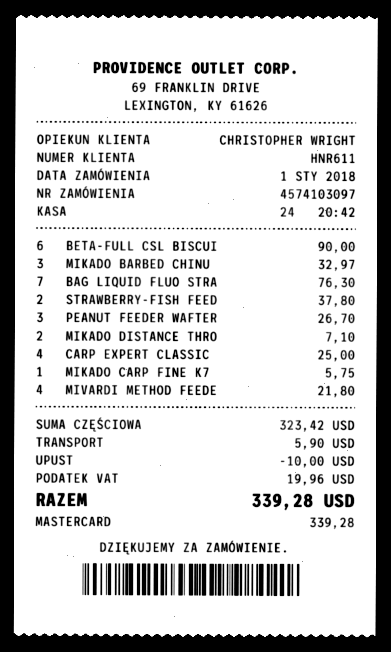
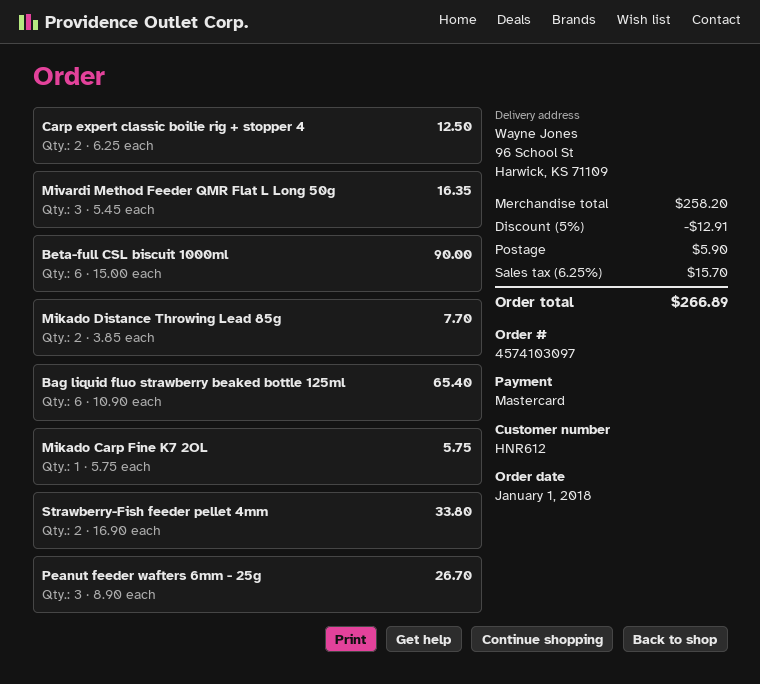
customer number: HNR611 -> HNR612
MIKADO BARBED CHINU: 3 for 32.97 -> none
BAG LIQUID FLUO STRA: 7 for 76.30 -> 6 for 65.40
STRAWBERRY-FISH FEED: 2 for 37.80 -> 2 for 33.80
MIKADO DISTANCE THRO: 2 for 7.10 -> 2 for 7.70
CARP EXPERT CLASSIC: 4 for 25.00 -> 2 for 12.50
MIVARDI METHOD FEEDE: 4 for 21.80 -> 3 for 16.35
subtotal: 323.42 -> 258.20
discount: 10.00 -> 12.91
tax: 19.96 -> 15.70
total: 339.28 -> 266.89

